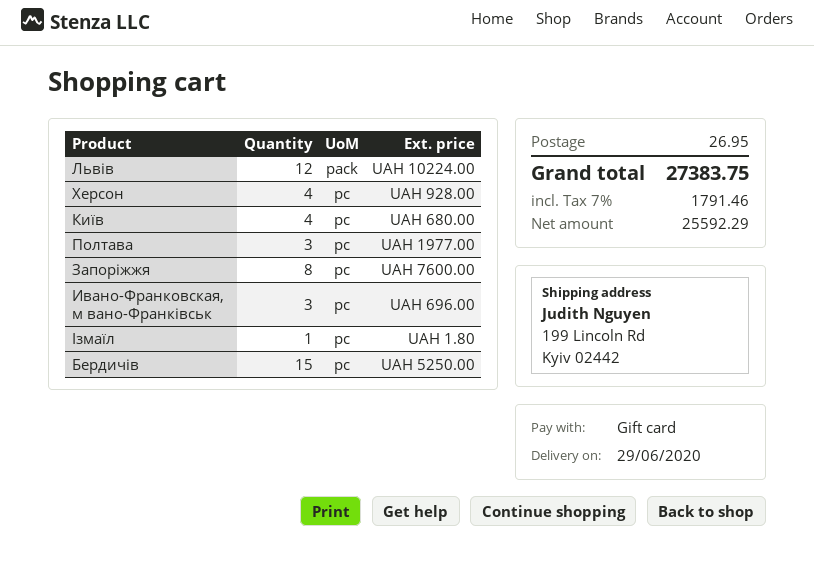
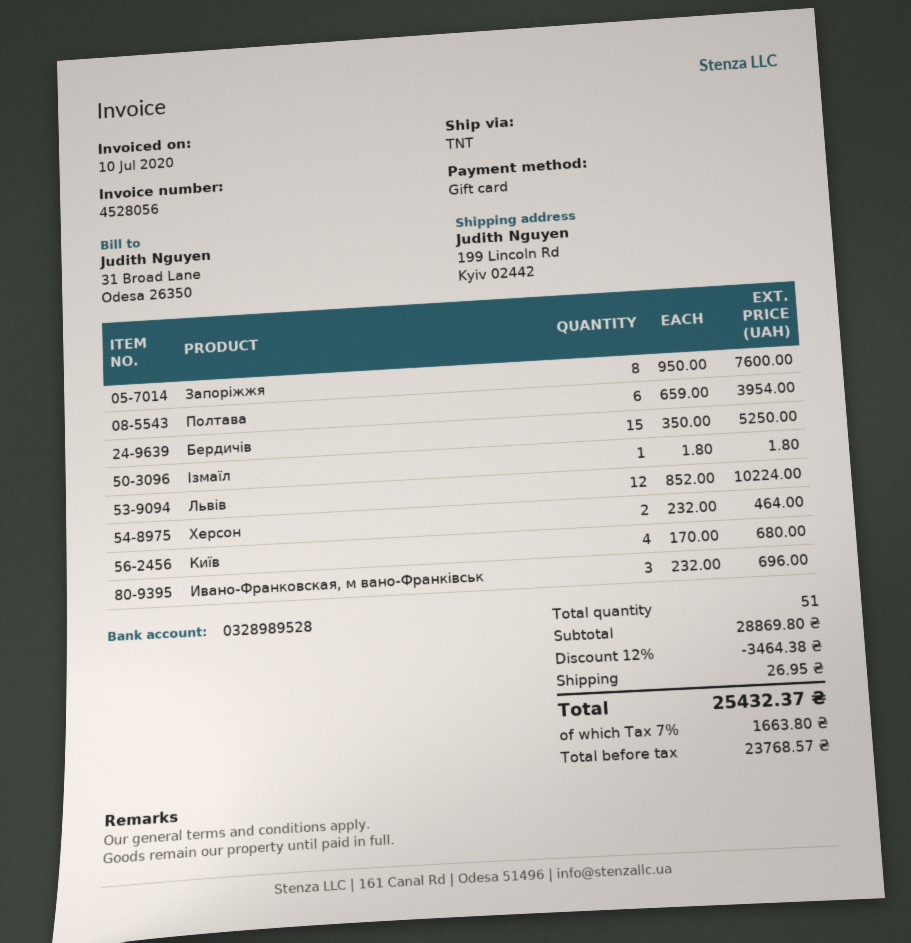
Херсон: 4 for 928.00 -> 2 for 464.00
Полтава: 3 for 1977.00 -> 6 for 3954.00
discount: none -> 12% = 3464.38
net: 25592.29 -> 23768.57
tax: 7% = 1791.46 -> 7% = 1663.80
total: 27383.75 -> 25432.37

